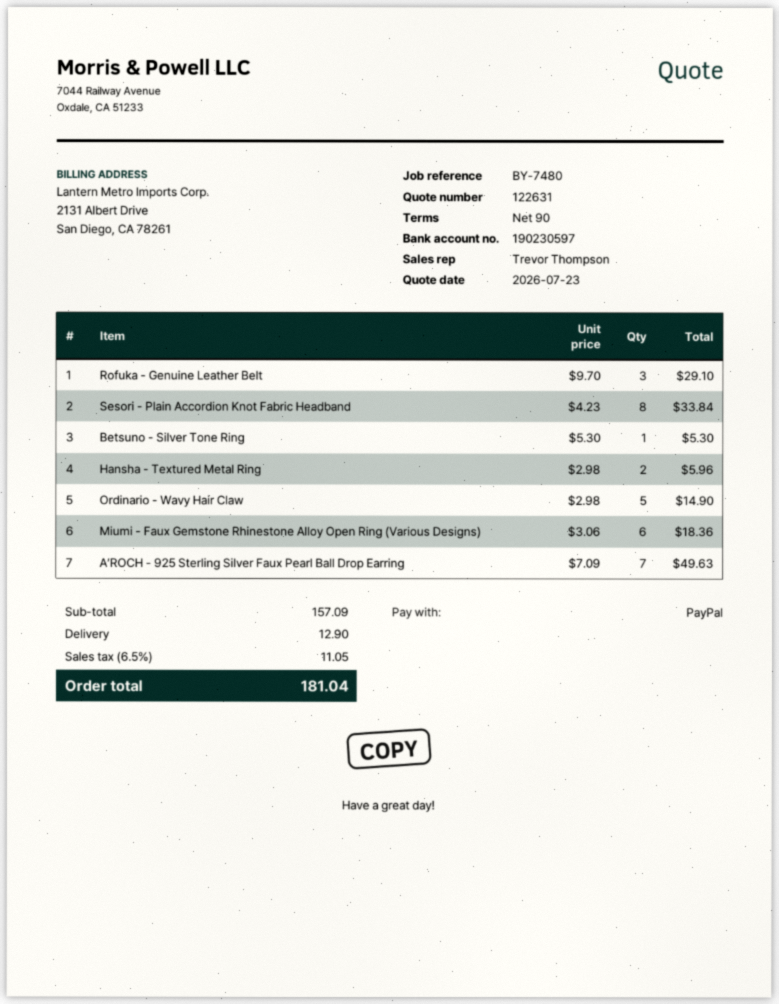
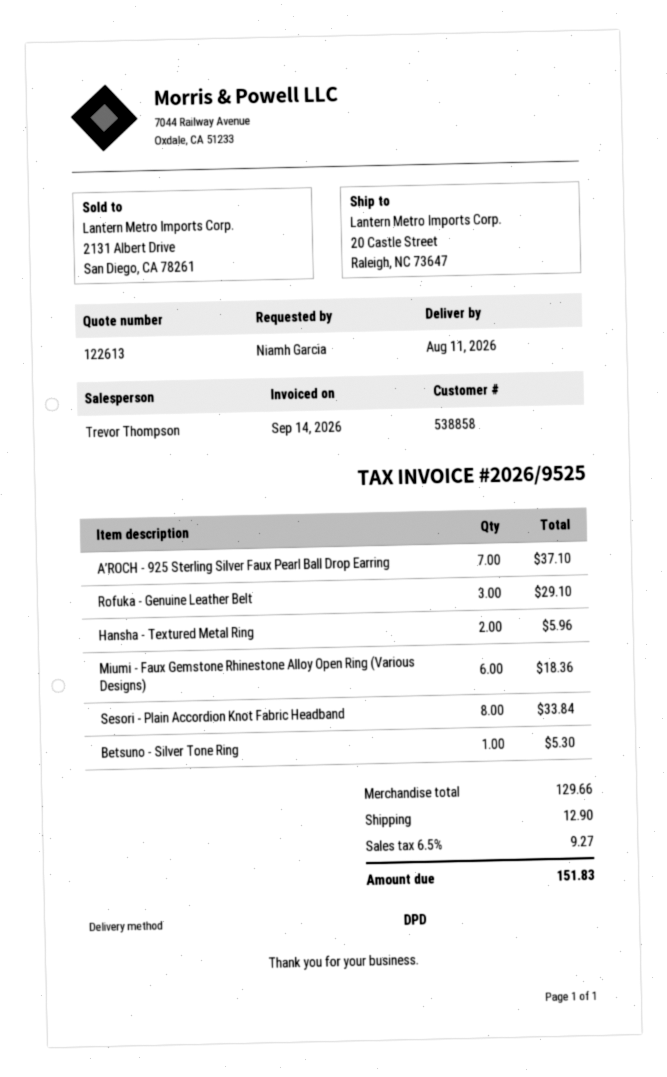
quote number: 122631 -> 122613
Ordinario - Wavy Hair Claw: 5 for 14.90 -> none
A’ROCH - 925 Sterling Silver Faux Pearl Ball Drop Earring: 7 for 49.63 -> 7 for 37.10
subtotal: 157.09 -> 129.66
tax: 6.5% = 11.05 -> 6.5% = 9.27
total: 181.04 -> 151.83

